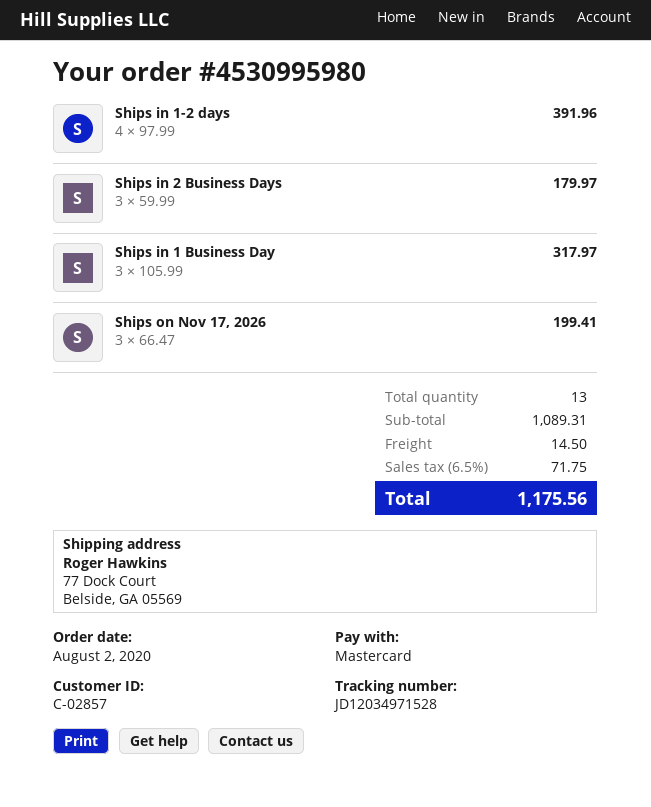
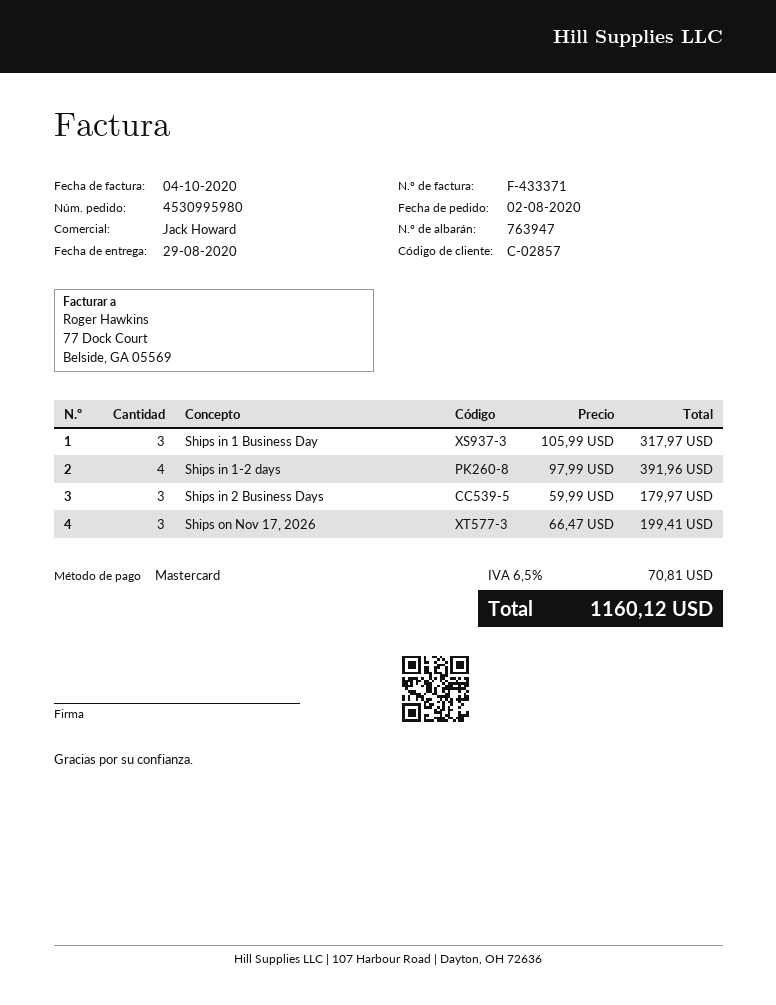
shipping: 14.50 -> none
tax: 6.5% = 71.75 -> 6.5% = 70.81
total: 1175.56 -> 1160.12

